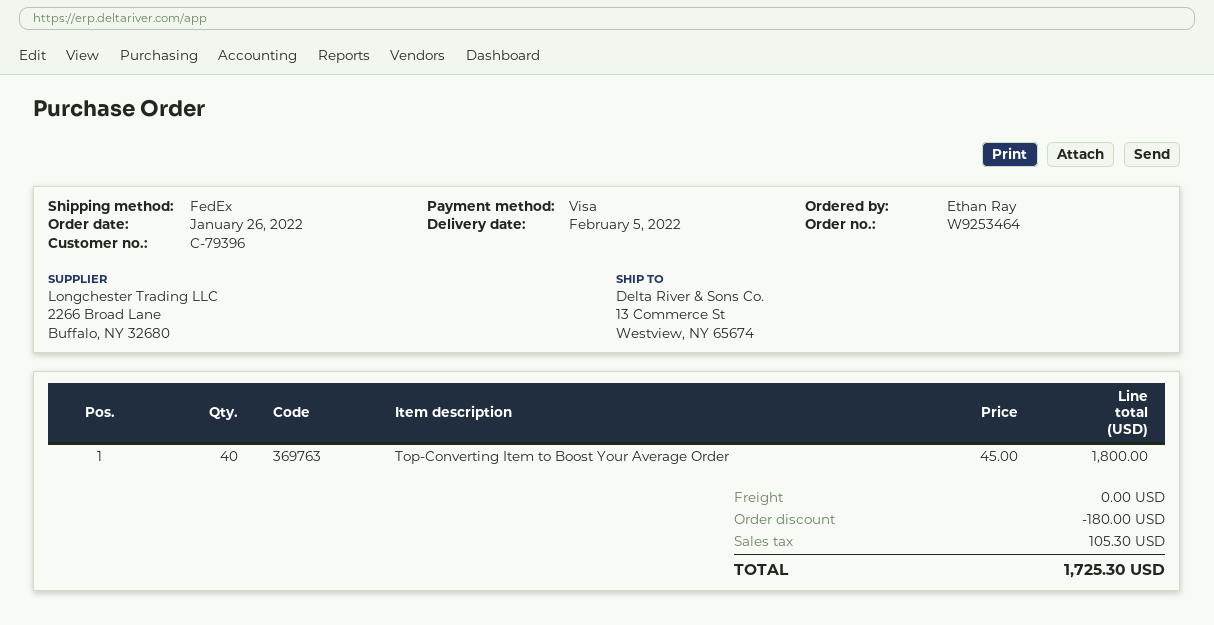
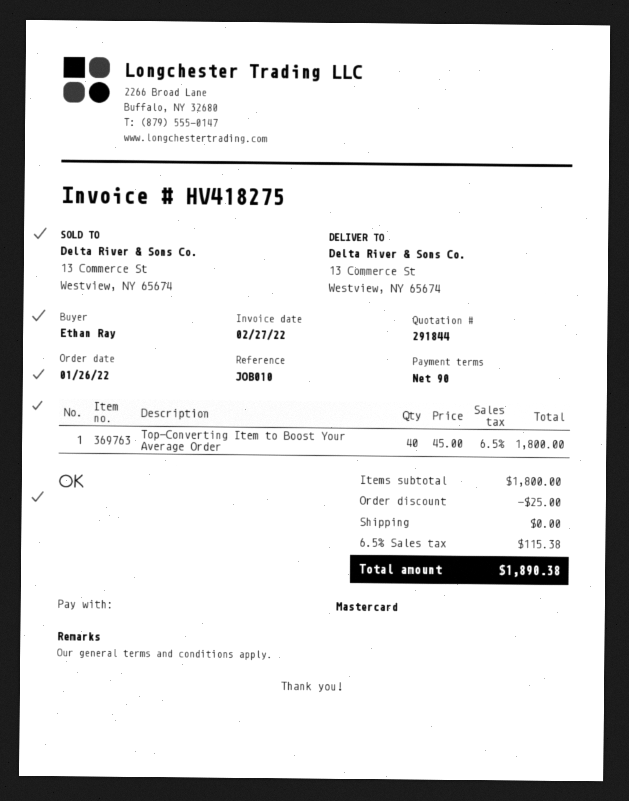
payment method: Visa -> Mastercard
discount: 180.00 -> 25.00
tax: 105.30 -> 115.38
total: 1725.30 -> 1890.38

